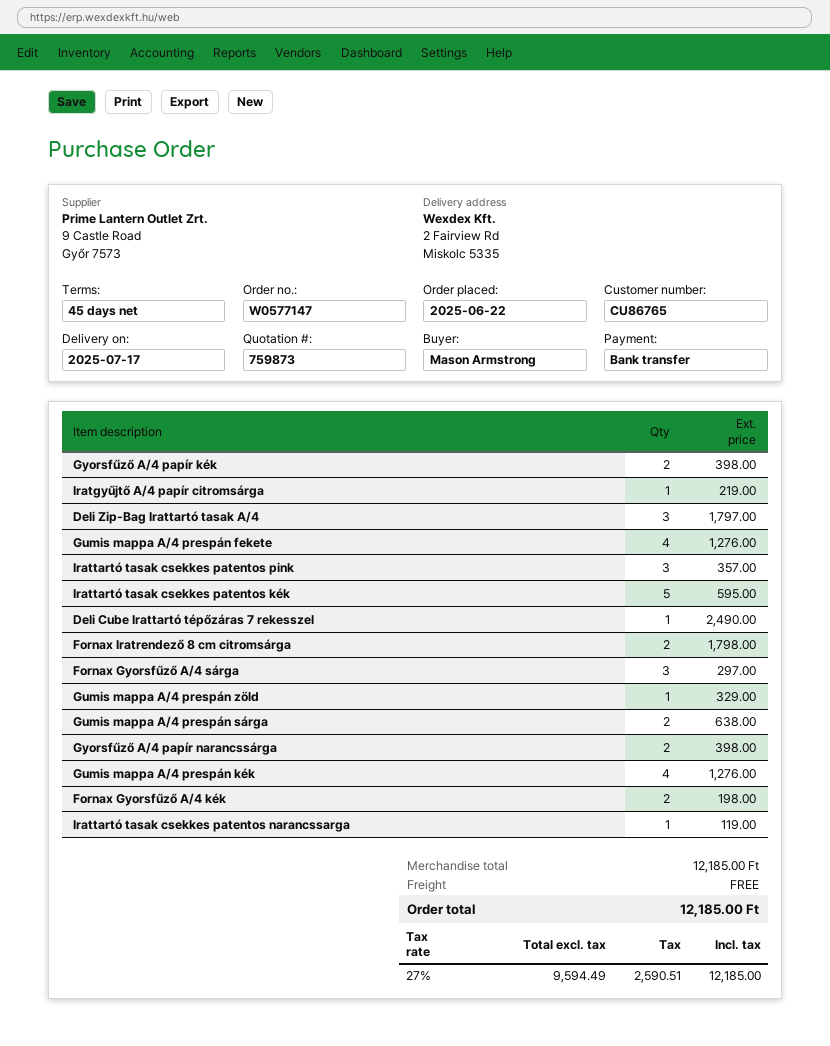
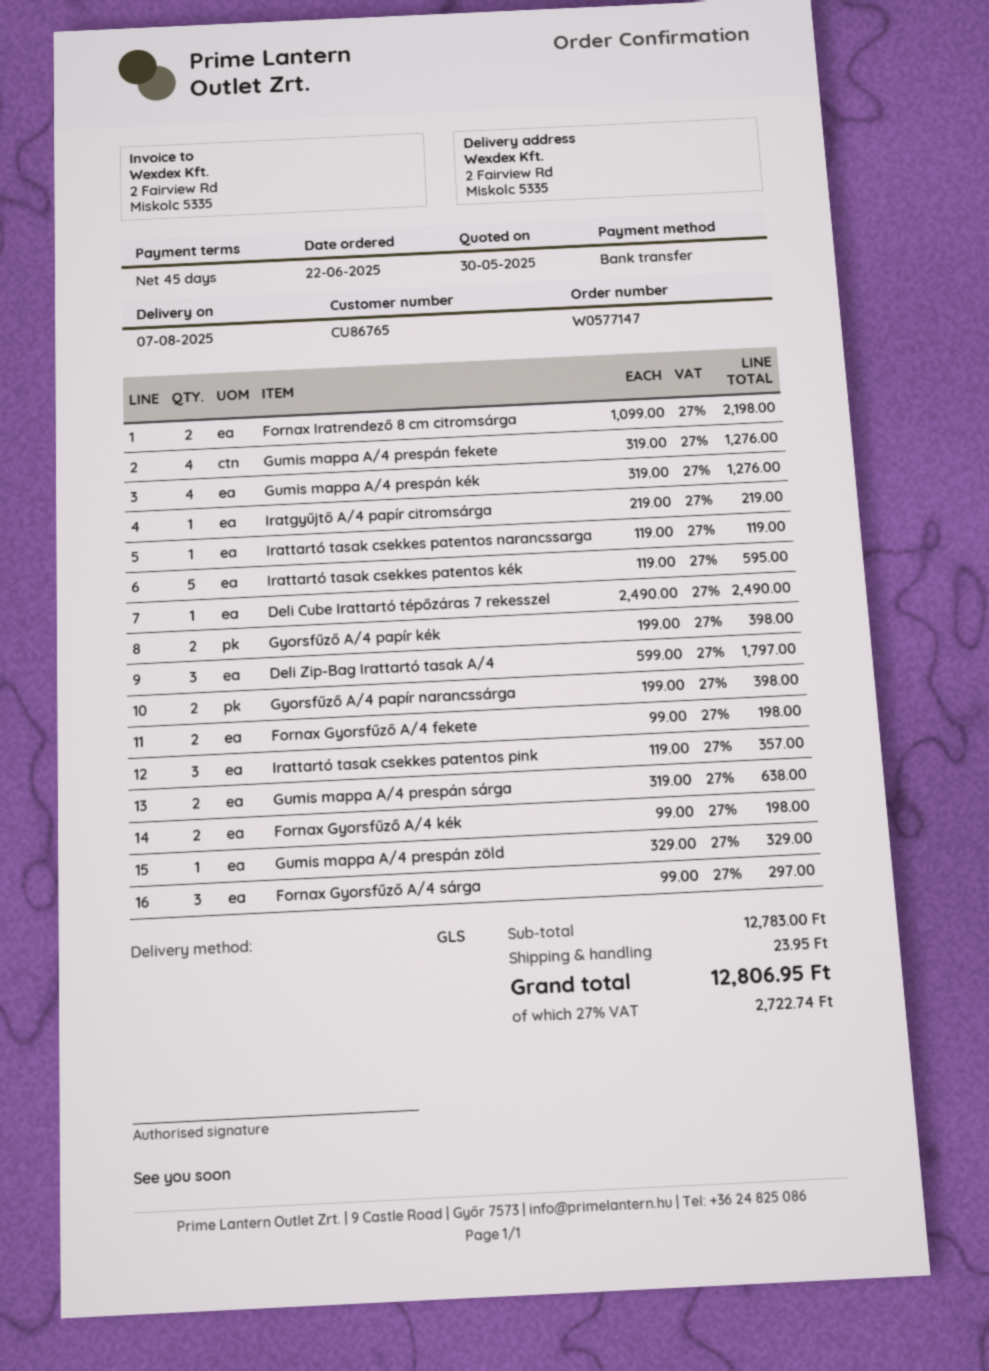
delivery date: 2025-07-17 -> 2025-08-07
Fornax Iratrendező 8 cm citromsárga: 2 for 1798.00 -> 2 for 2198.00
Fornax Gyorsfűző A/4 fekete: none -> 2 for 198.00
subtotal: 12185.00 -> 12783.00
shipping: 0.00 -> 23.95
tax: 27% = 2590.51 -> 27% = 2722.74
total: 12185.00 -> 12806.95

